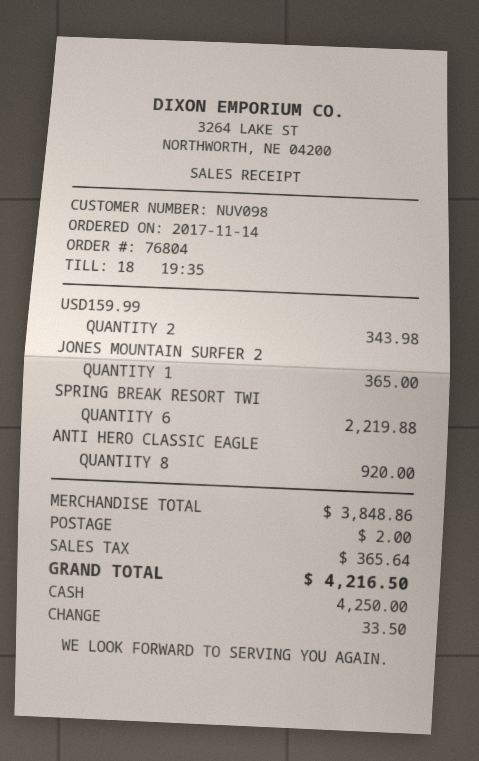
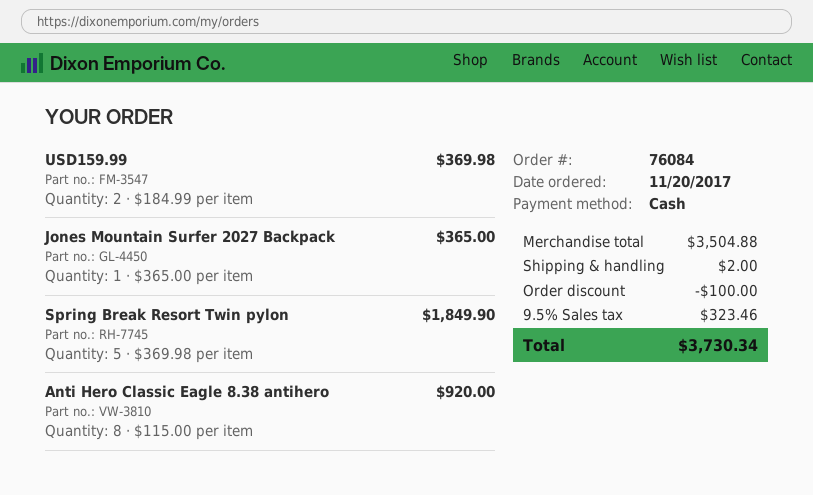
order number: 76804 -> 76084
order date: 2017-11-14 -> 2017-11-20
USD159.99: 2 for 343.98 -> 2 for 369.98
SPRING BREAK RESORT TWI: 6 for 2219.88 -> 5 for 1849.90
subtotal: 3848.86 -> 3504.88
discount: none -> 100.00
tax: 365.64 -> 323.46
total: 4216.50 -> 3730.34

